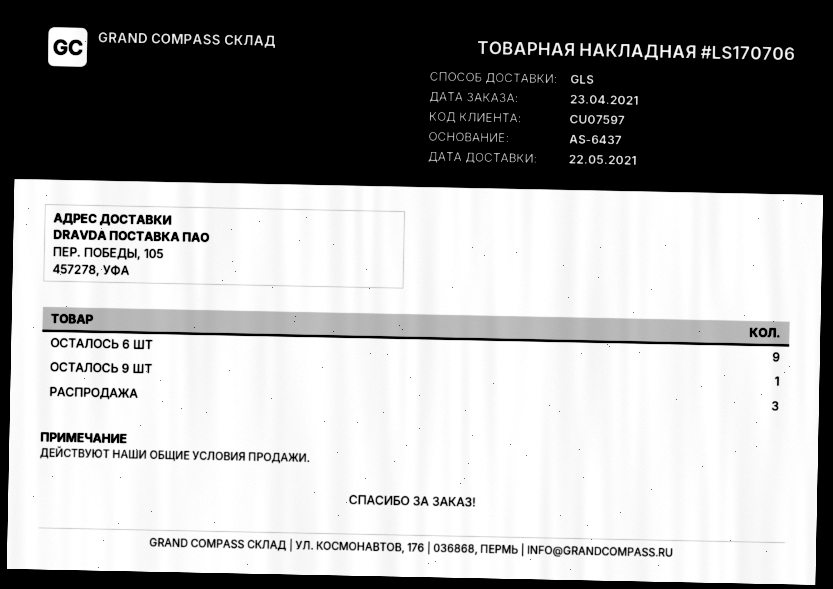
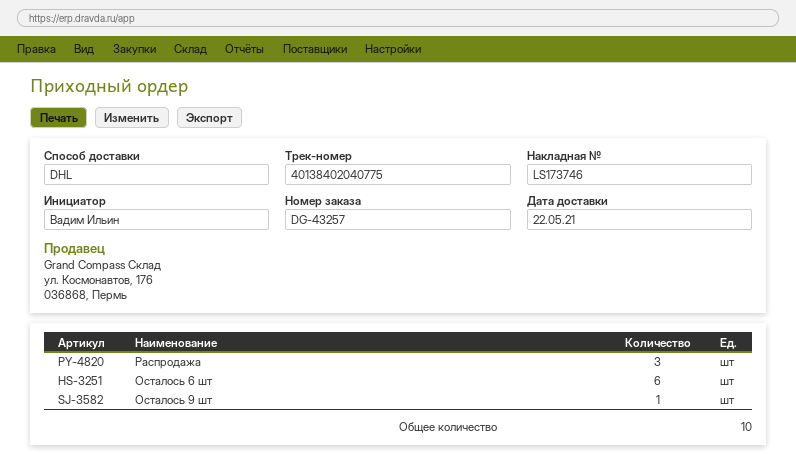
delivery note number: LS170706 -> LS173746
shipping method: GLS -> DHL
ОСТАЛОСЬ 6 ШТ: 9 -> 6

